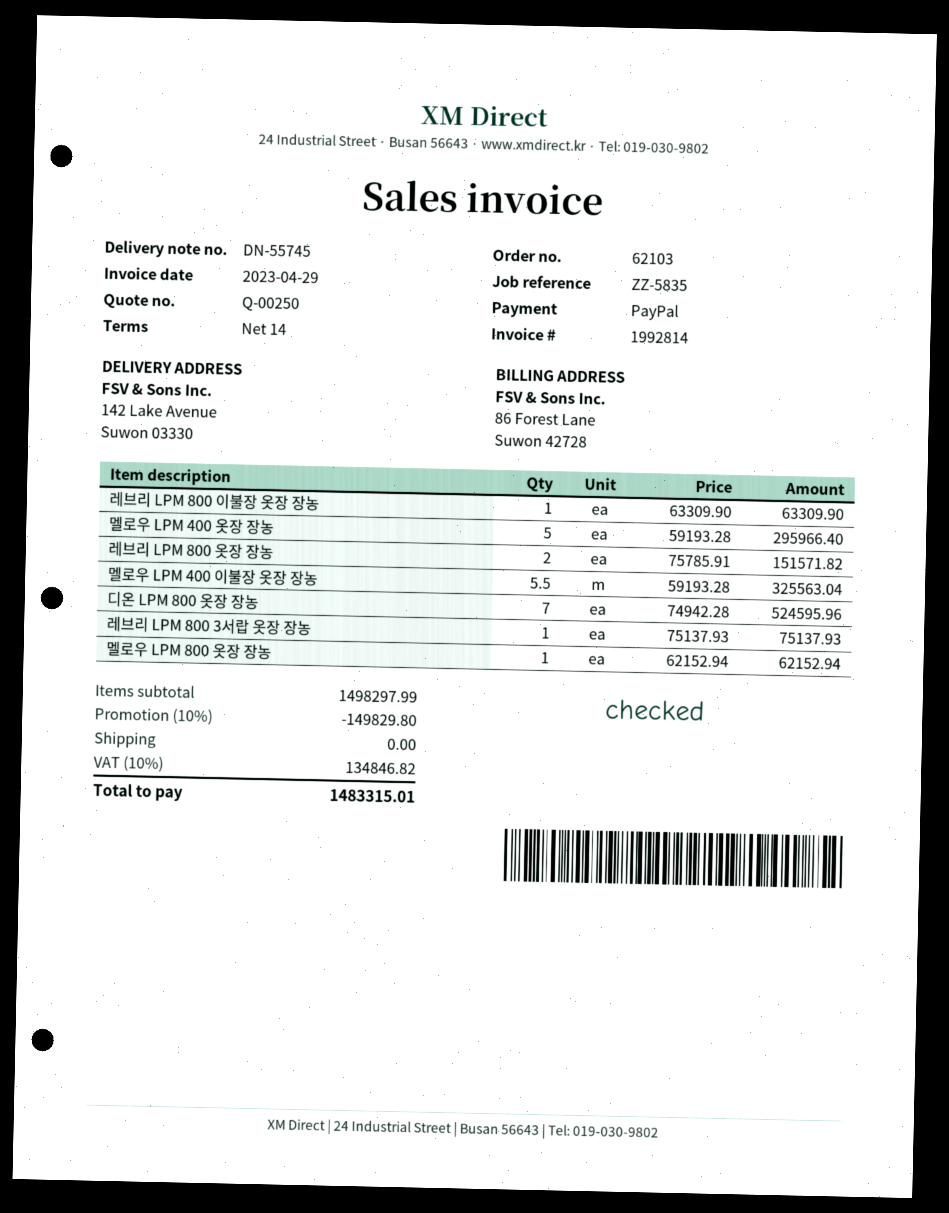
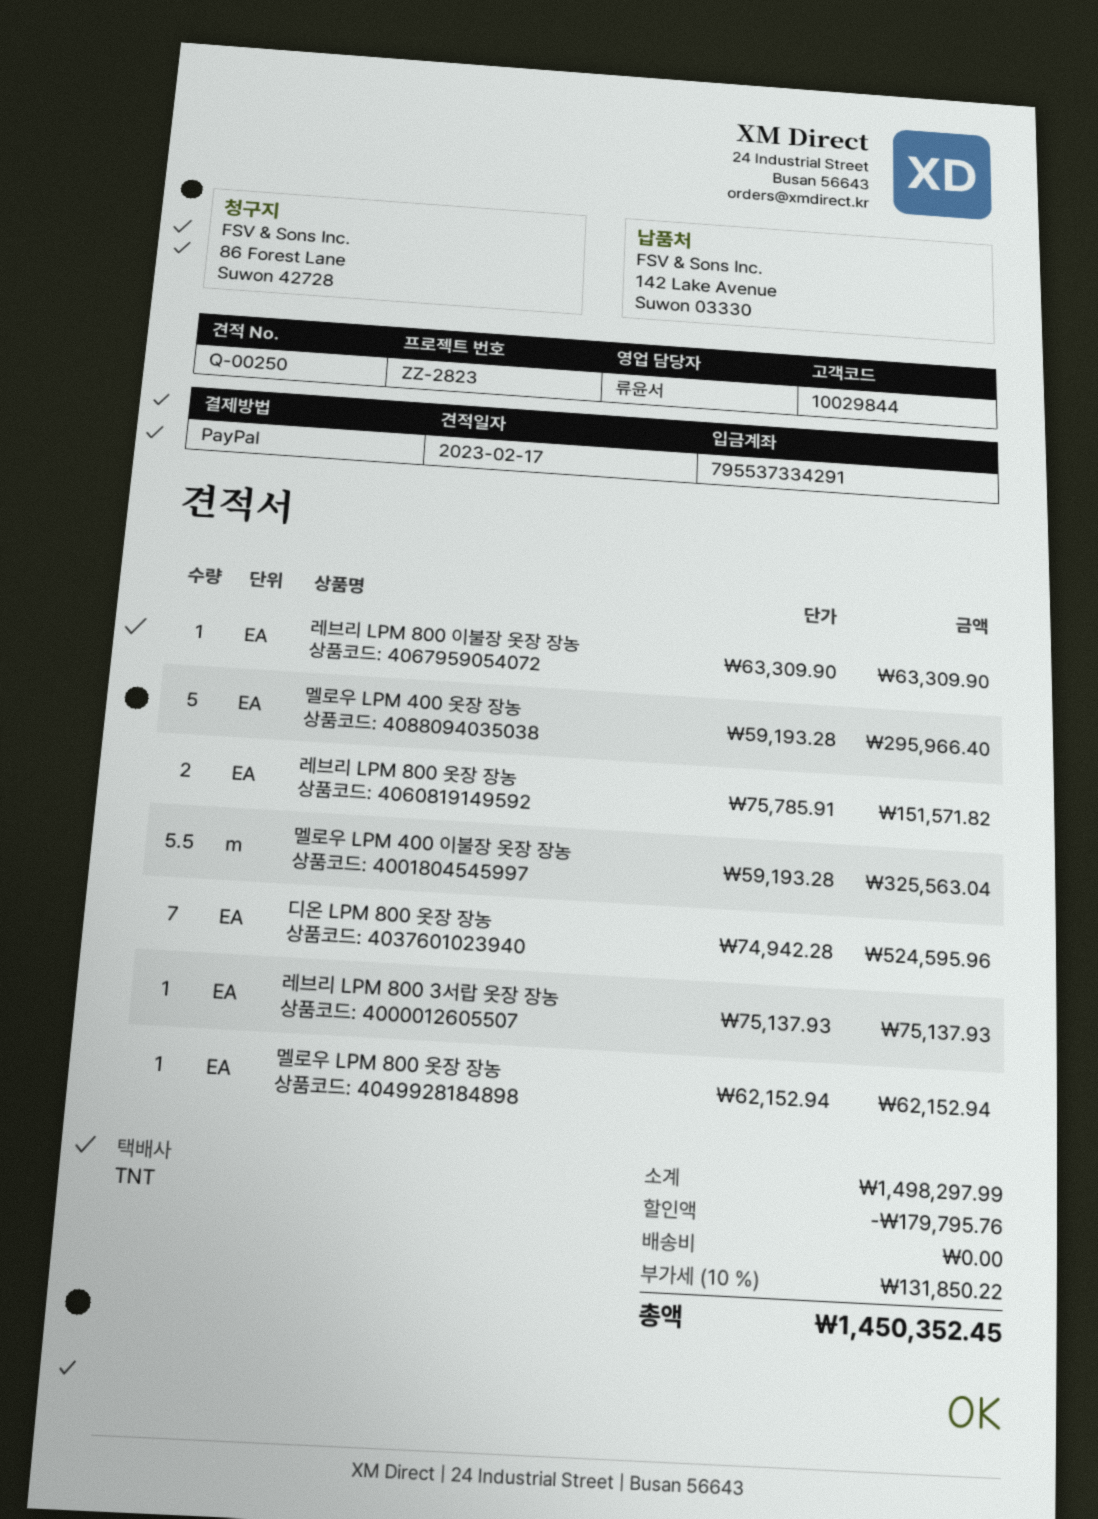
reference: ZZ-5835 -> ZZ-2823
discount: 149829.80 -> 179795.76
tax: 10% = 134846.82 -> 10% = 131850.22
total: 1483315.01 -> 1450352.45

